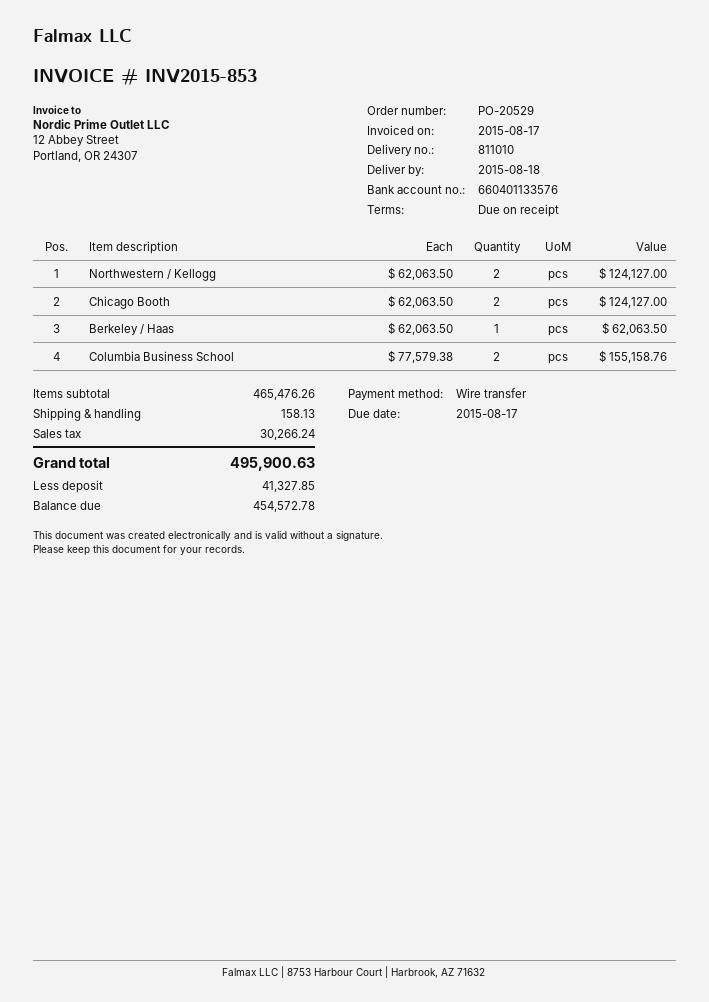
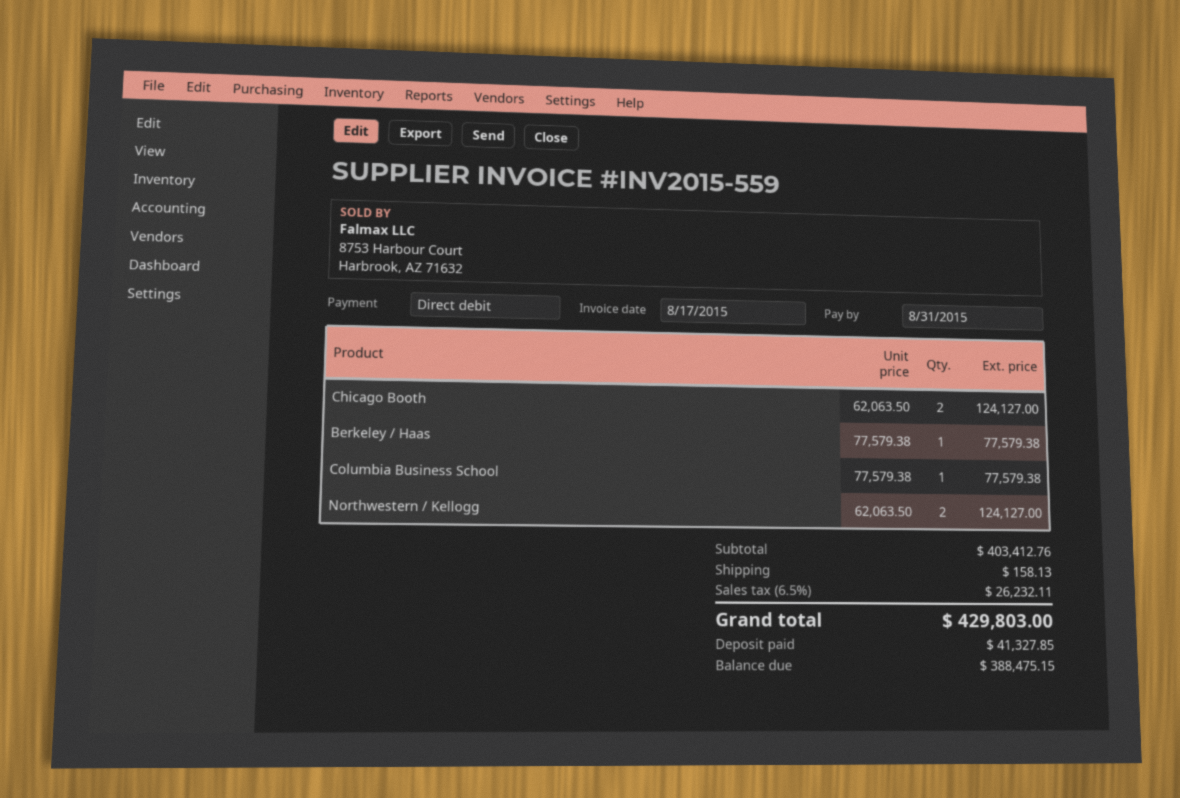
invoice number: INV2015-853 -> INV2015-559
due date: 2015-08-17 -> 2015-08-31
payment method: bank transfer -> direct debit
Berkeley / Haas: 1 x 62063.50 = 62063.50 -> 1 x 77579.38 = 77579.38
Columbia Business School: 2 x 77579.38 = 155158.76 -> 1 x 77579.38 = 77579.38
subtotal: 465476.26 -> 403412.76
tax: 30266.24 -> 26232.11
total: 495900.63 -> 429803.00
balance: 454572.78 -> 388475.15

